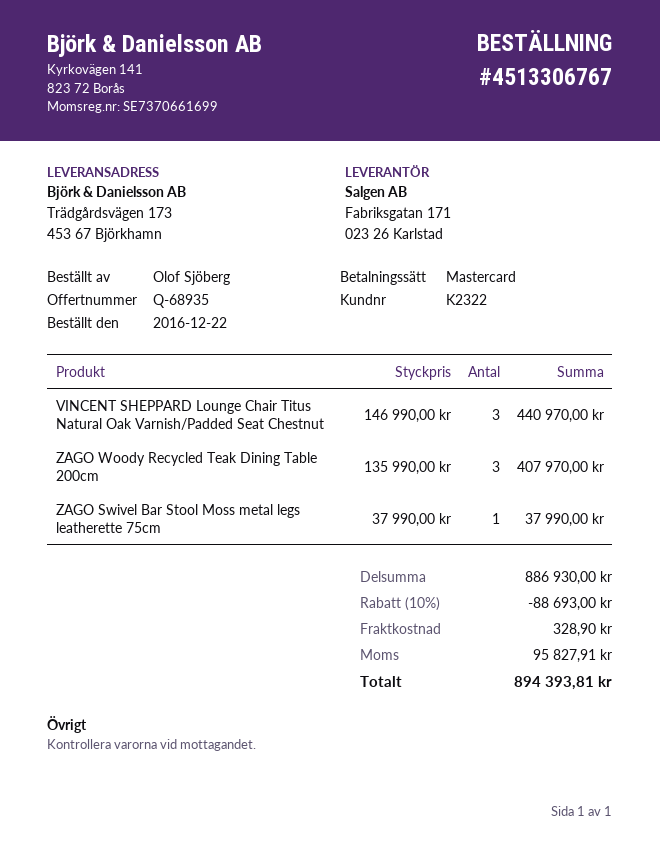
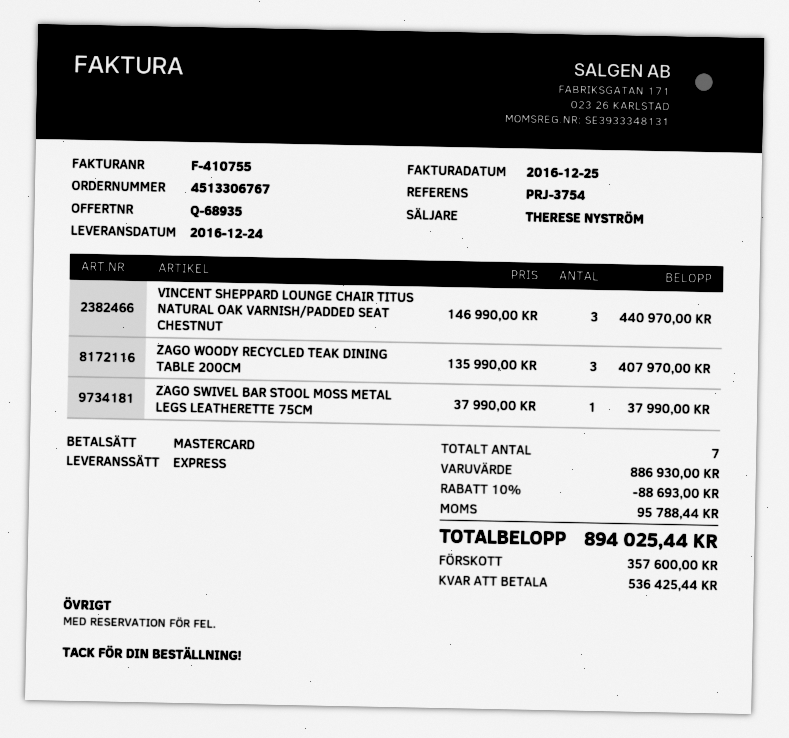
shipping: 328.90 -> none
tax: 95827.91 -> 95788.44
total: 894393.81 -> 894025.44

